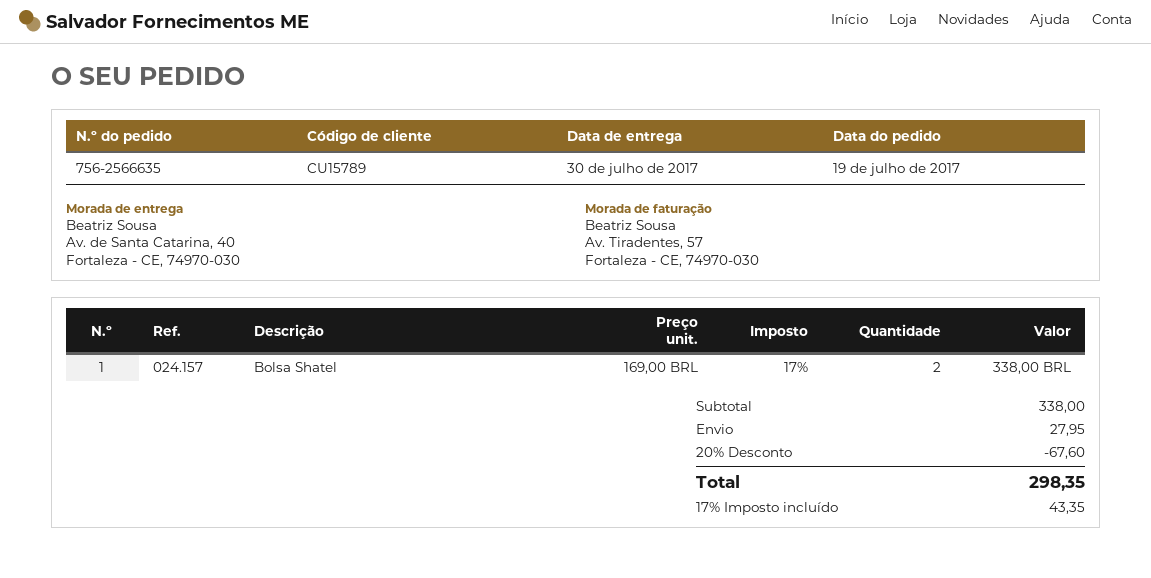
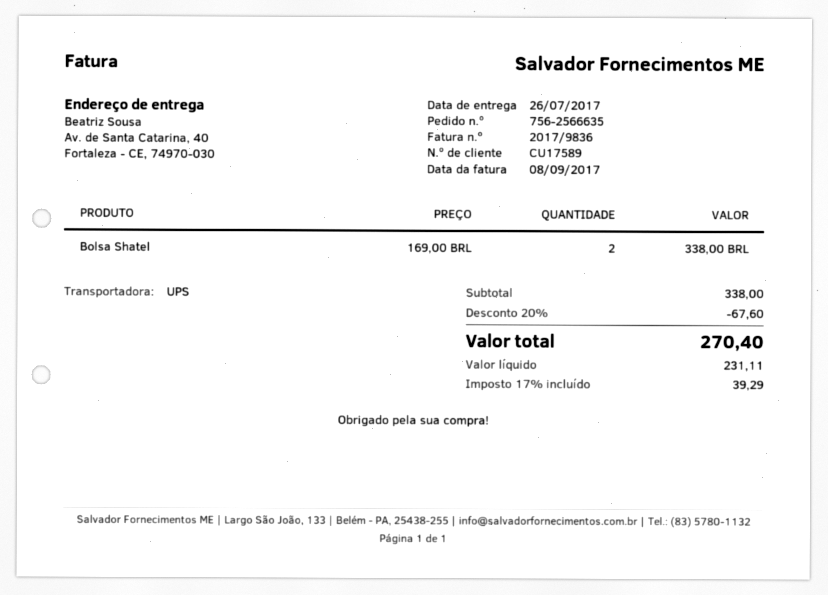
delivery date: 2017-07-30 -> 2017-07-26
customer number: CU15789 -> CU17589
shipping: 27.95 -> none
tax: 17% = 43.35 -> 17% = 39.29
total: 298.35 -> 270.40

